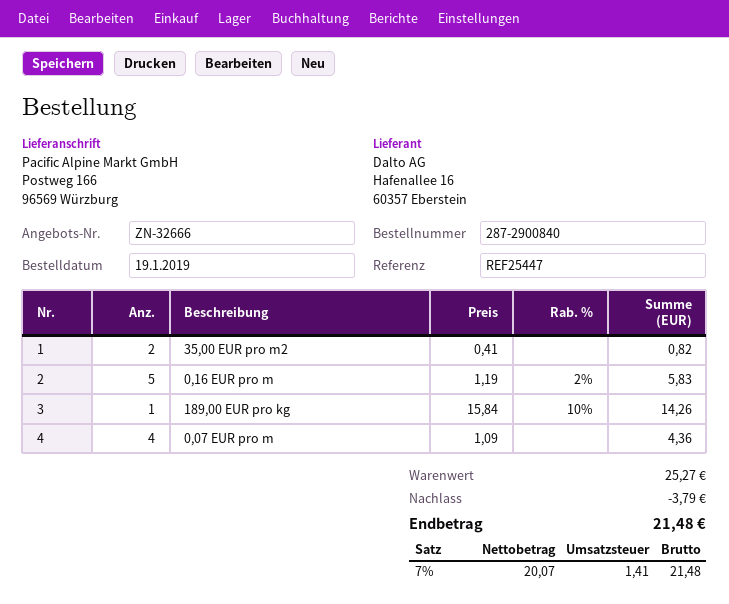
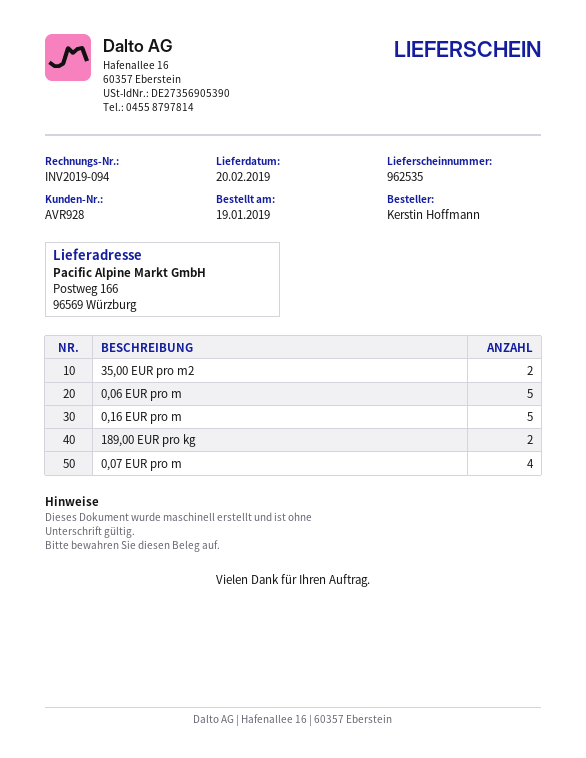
189,00 EUR pro kg: 1 -> 2
0,06 EUR pro m: none -> 5

